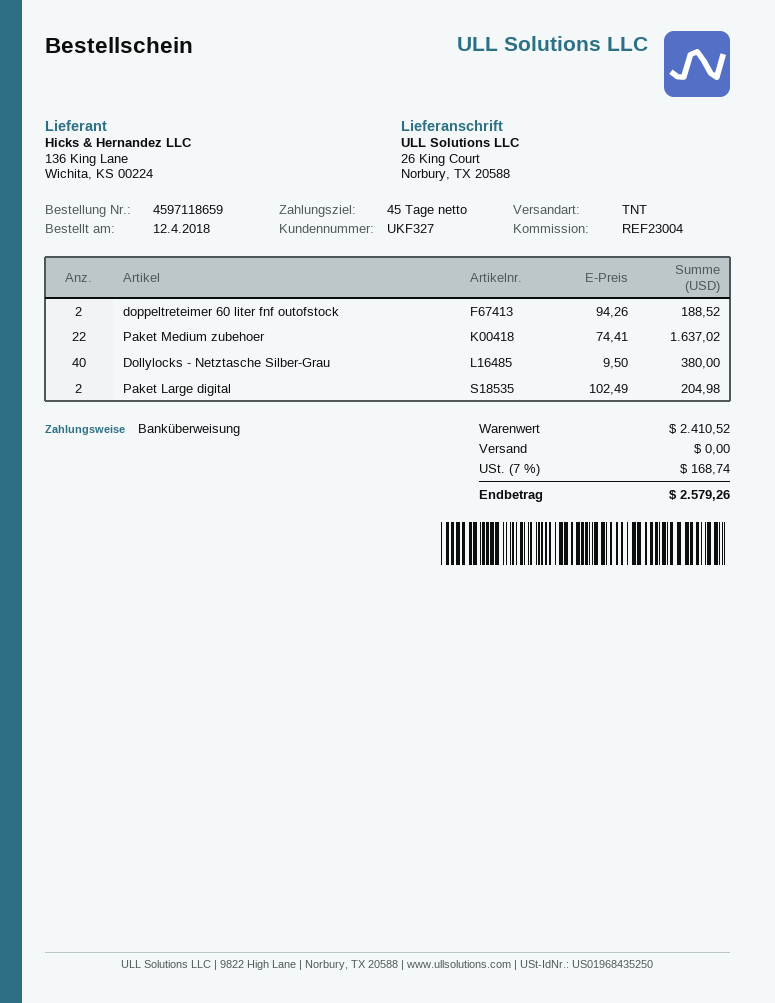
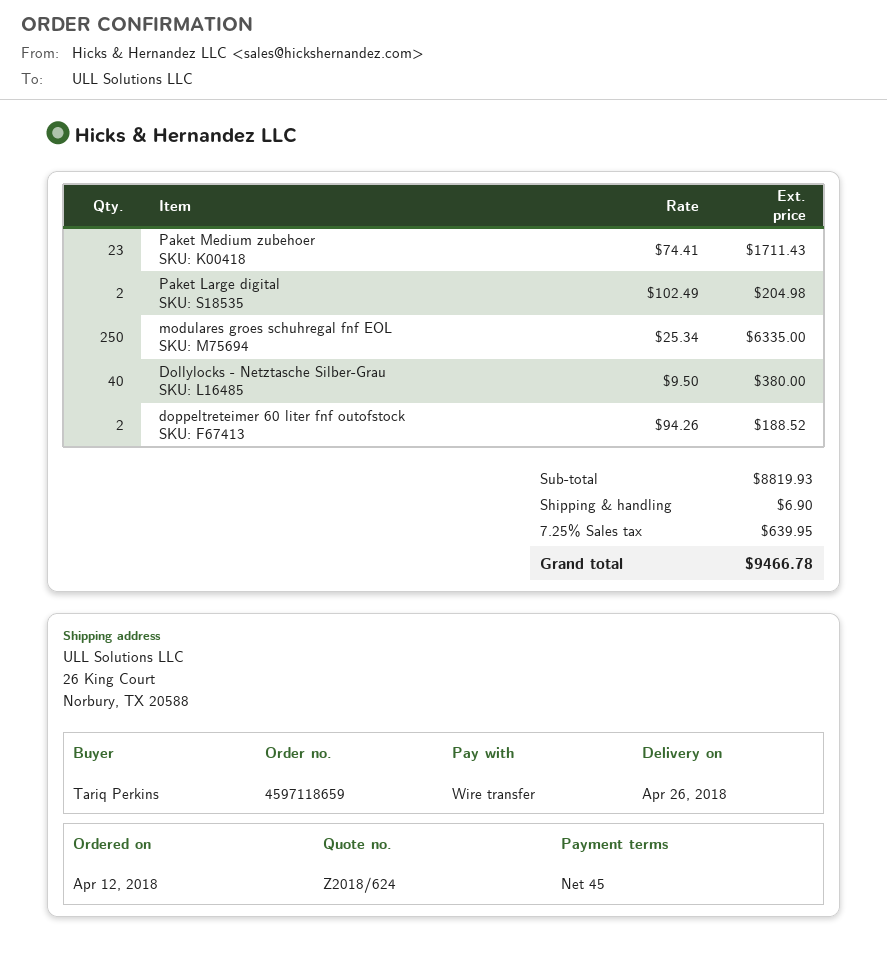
Paket Medium zubehoer: 22 x 74.41 = 1637.02 -> 23 x 74.41 = 1711.43
modulares groes schuhregal fnf EOL: none -> 250 x 25.34 = 6335.00
subtotal: 2410.52 -> 8819.93
shipping: 0.00 -> 6.90
tax: 7% = 168.74 -> 7.25% = 639.95
total: 2579.26 -> 9466.78

